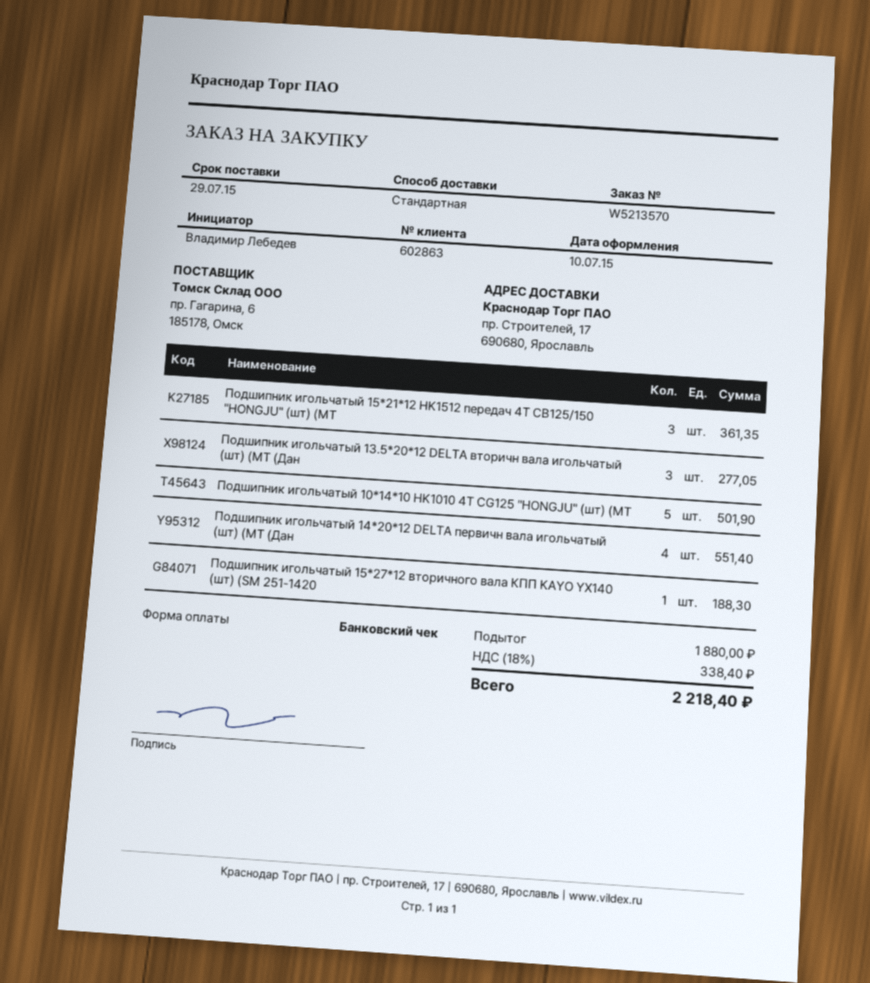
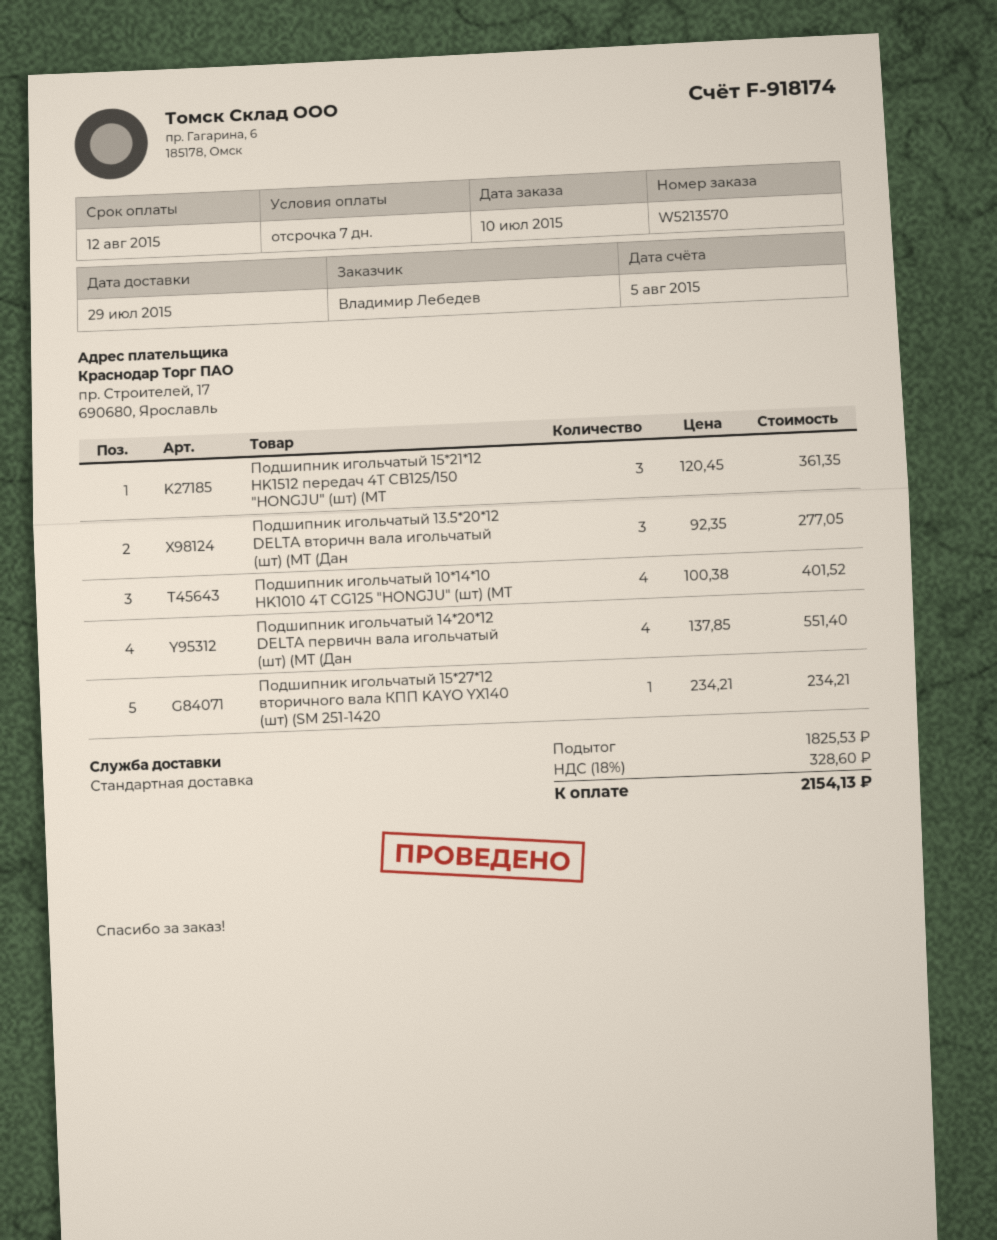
Подшипник игольчатый 10*14*10 HK1010 4T СG125 "HONGJU" (шт) (MT: 5 for 501.90 -> 4 for 401.52
Подшипник игольчатый 15*27*12 вторичного вала КПП KAYO YX140 (шт) (SM 251-1420: 1 for 188.30 -> 1 for 234.21
subtotal: 1880.00 -> 1825.53
tax: 18% = 338.40 -> 18% = 328.60
total: 2218.40 -> 2154.13

